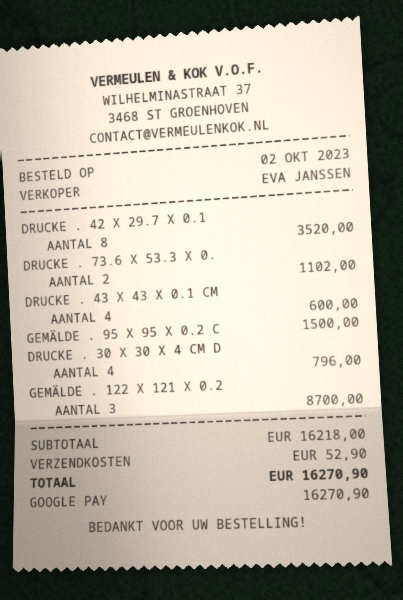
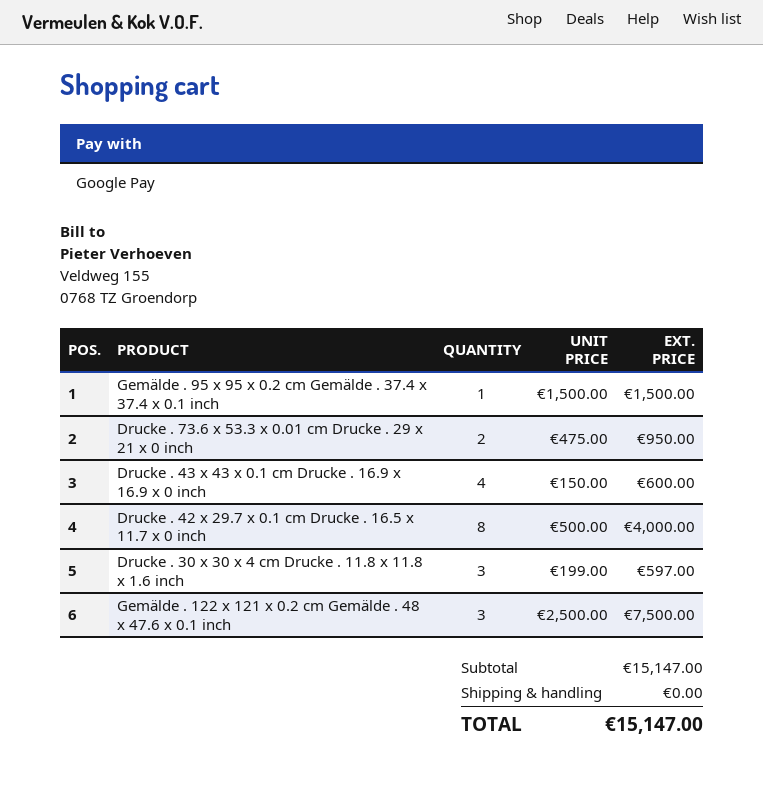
DRUCKE . 42 X 29.7 X 0.1: 8 for 3520.00 -> 8 for 4000.00
DRUCKE . 73.6 X 53.3 X 0.: 2 for 1102.00 -> 2 for 950.00
DRUCKE . 30 X 30 X 4 CM D: 4 for 796.00 -> 3 for 597.00
GEMÄLDE . 122 X 121 X 0.2: 3 for 8700.00 -> 3 for 7500.00
subtotal: 16218.00 -> 15147.00
shipping: 52.90 -> 0.00
total: 16270.90 -> 15147.00

